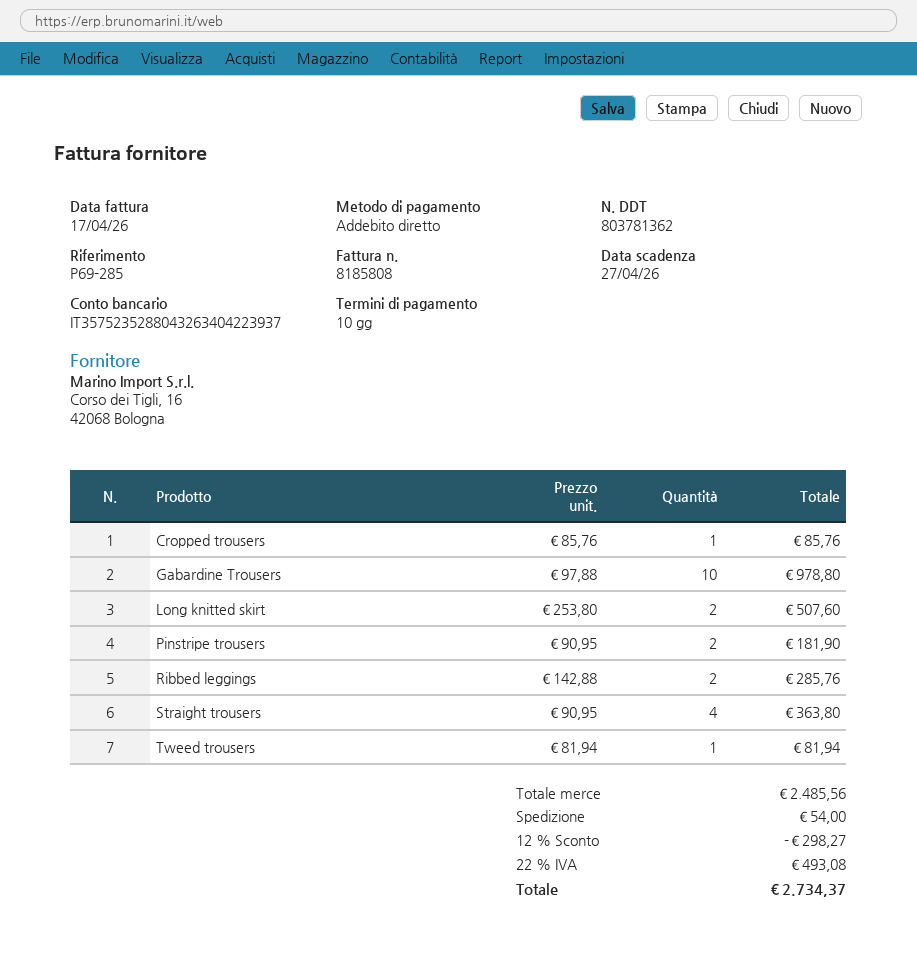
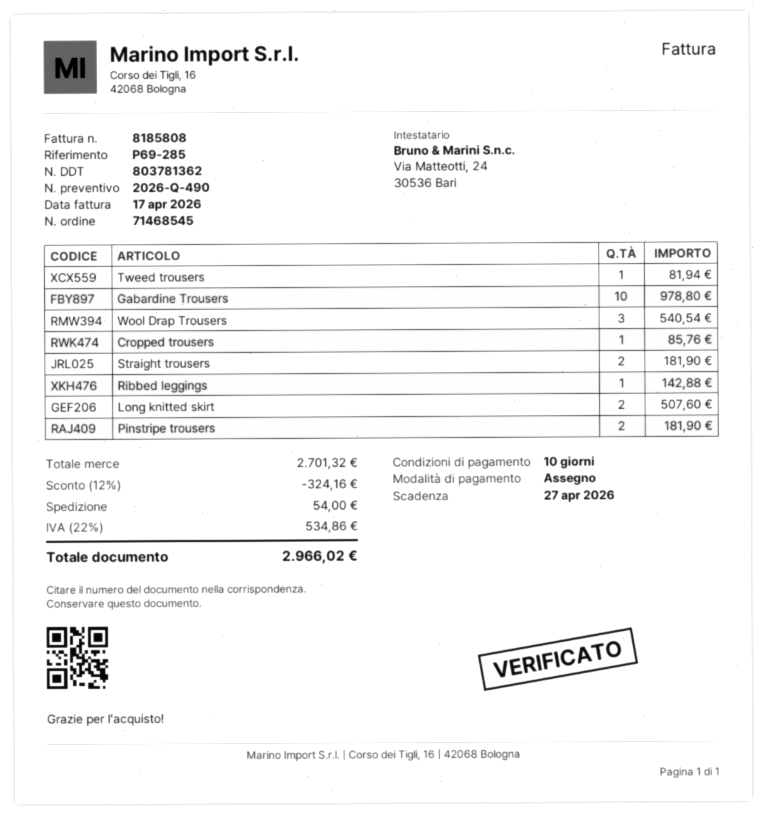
payment method: direct debit -> cheque
Ribbed leggings: 2 for 285.76 -> 1 for 142.88
Straight trousers: 4 for 363.80 -> 2 for 181.90
Wool Drap Trousers: none -> 3 for 540.54
subtotal: 2485.56 -> 2701.32
discount: 12% = 298.27 -> 12% = 324.16
tax: 22% = 493.08 -> 22% = 534.86
total: 2734.37 -> 2966.02

